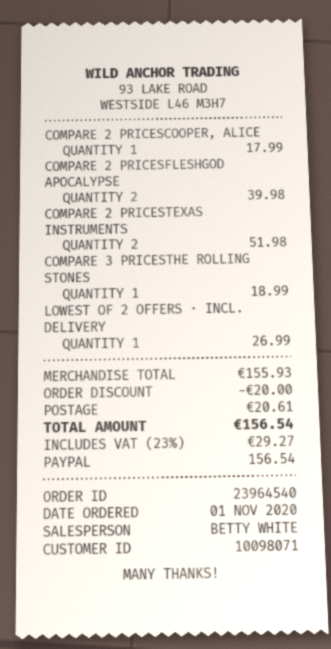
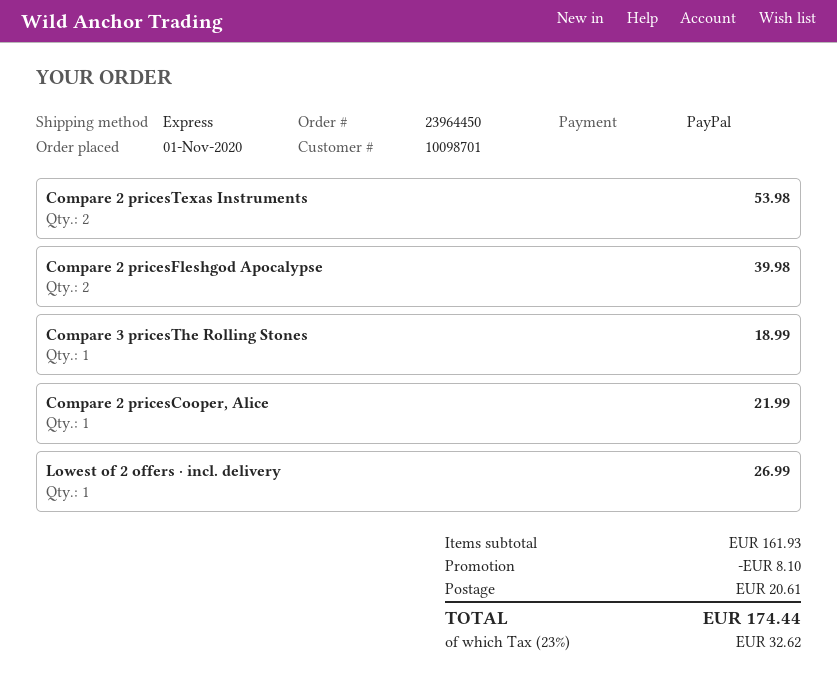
order number: 23964540 -> 23964450
customer number: 10098071 -> 10098701
COMPARE 2 PRICESCOOPER, ALICE: 1 for 17.99 -> 1 for 21.99
COMPARE 2 PRICESTEXAS INSTRUMENTS: 2 for 51.98 -> 2 for 53.98
subtotal: 155.93 -> 161.93
discount: 20.00 -> 8.10
tax: 23% = 29.27 -> 23% = 32.62
total: 156.54 -> 174.44

